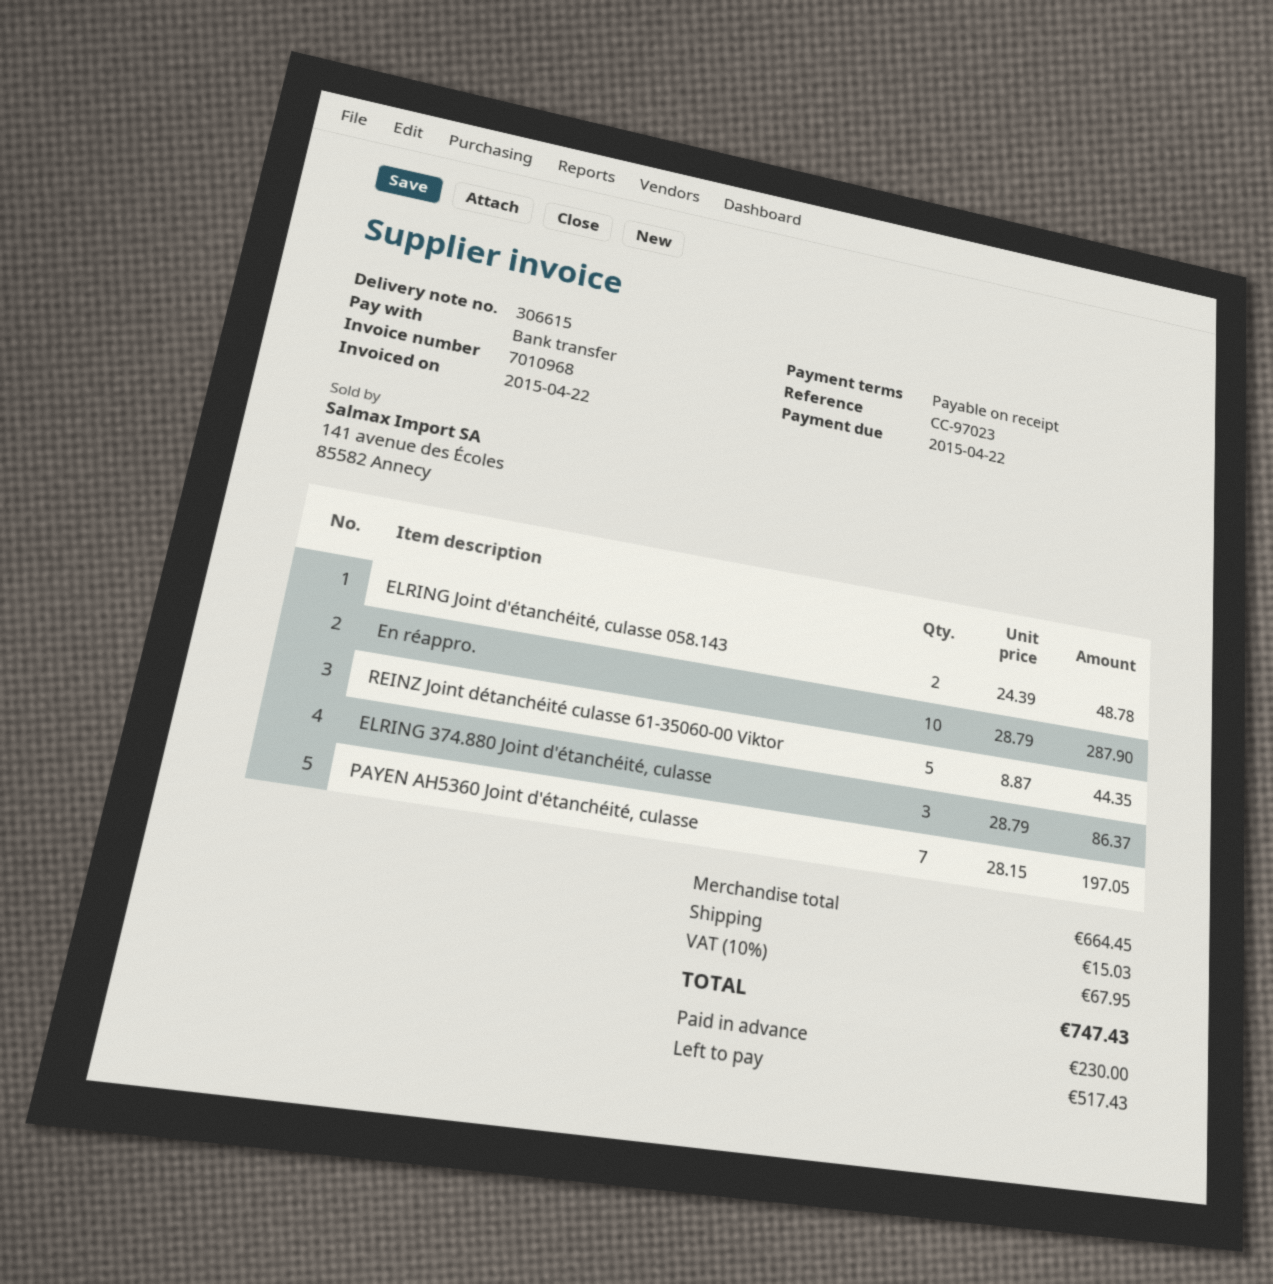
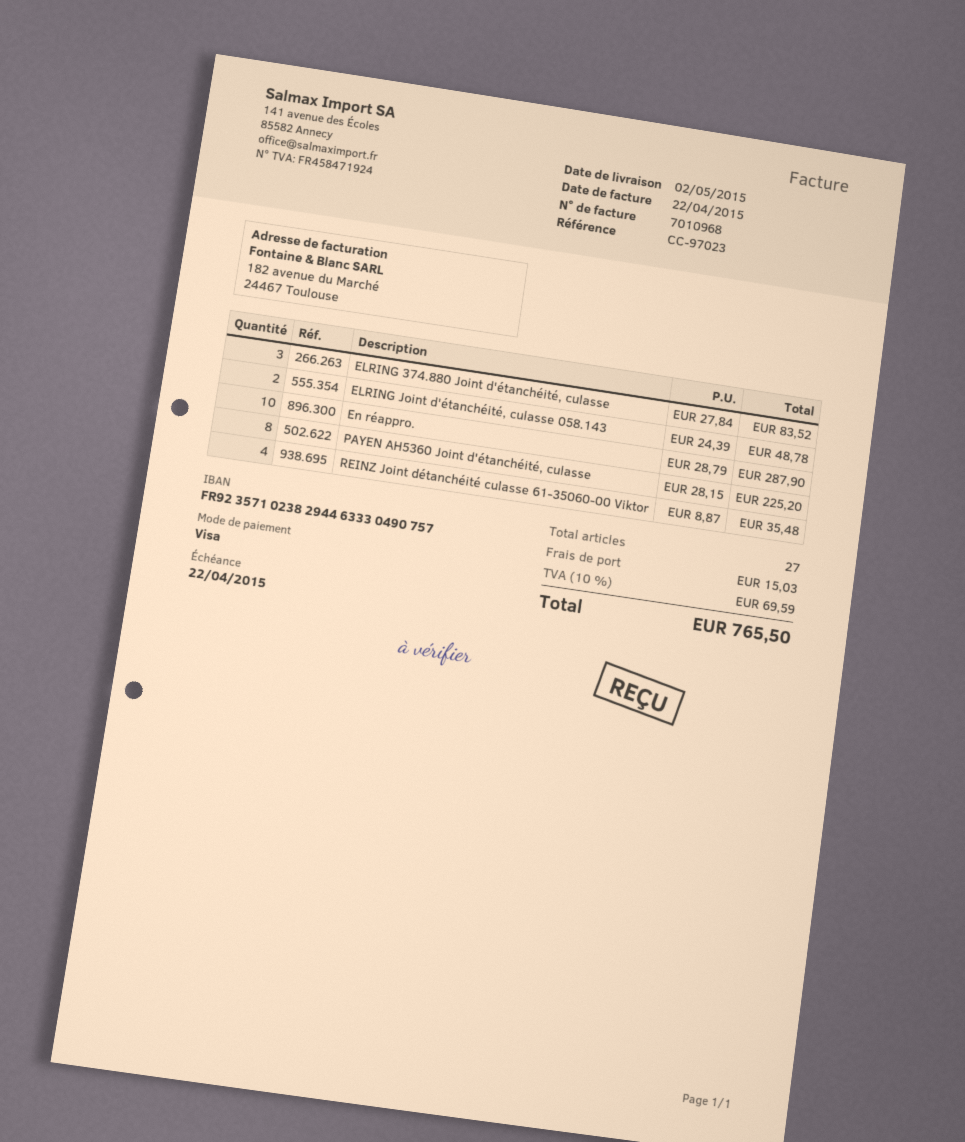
payment method: bank transfer -> Visa
REINZ Joint détanchéité culasse 61-35060-00 Viktor: 5 x 8.87 = 44.35 -> 4 x 8.87 = 35.48
ELRING 374.880 Joint d'étanchéité, culasse: 3 x 28.79 = 86.37 -> 3 x 27.84 = 83.52
PAYEN AH5360 Joint d'étanchéité, culasse: 7 x 28.15 = 197.05 -> 8 x 28.15 = 225.20
tax: 10% = 67.95 -> 10% = 69.59
total: 747.43 -> 765.50

